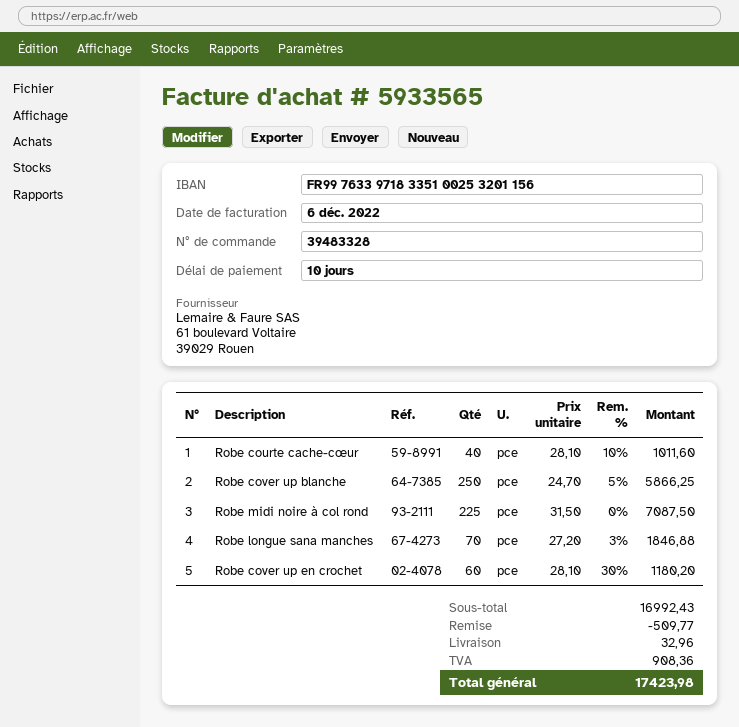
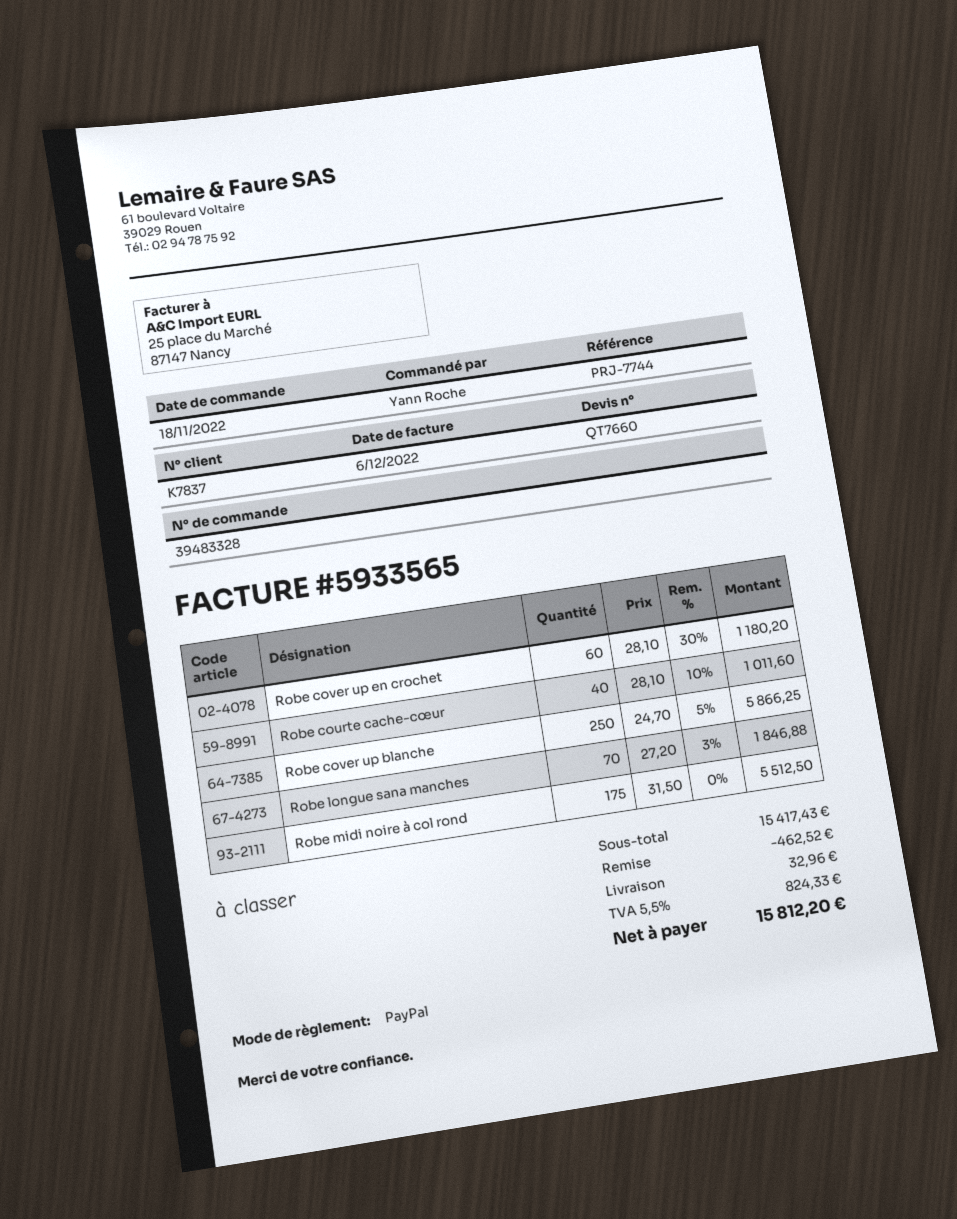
Robe midi noire à col rond: 225 x 31.50 = 7087.50 -> 175 x 31.50 = 5512.50
subtotal: 16992.43 -> 15417.43
discount: 509.77 -> 462.52
tax: 908.36 -> 824.33
total: 17423.98 -> 15812.20

